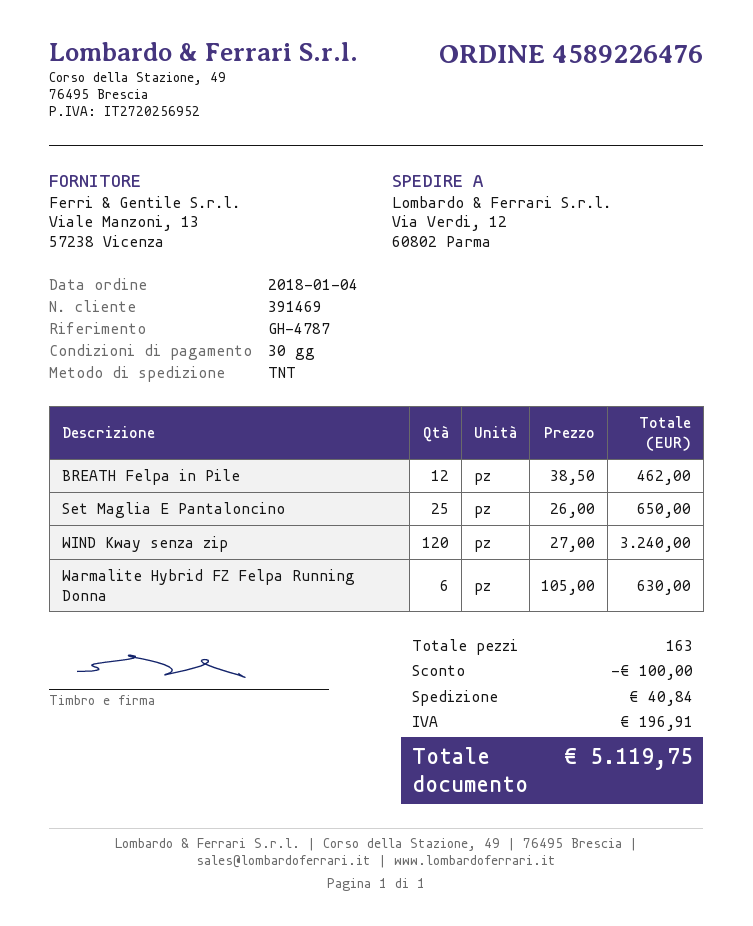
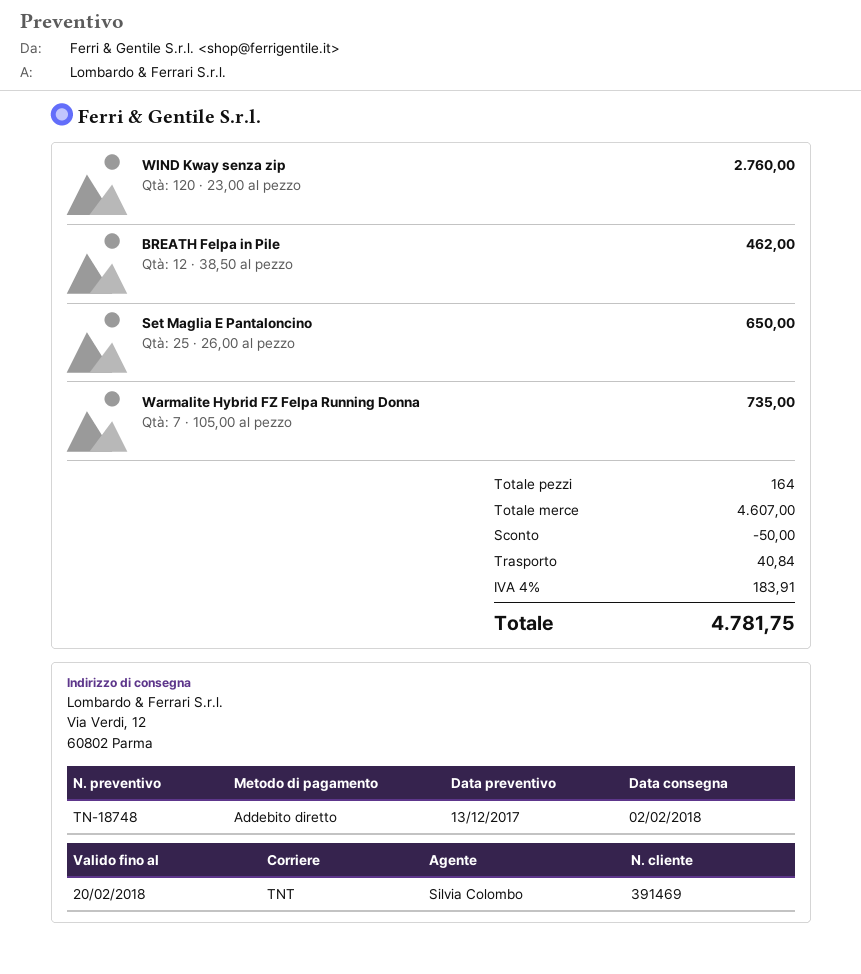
WIND Kway senza zip: 120 x 27.00 = 3240.00 -> 120 x 23.00 = 2760.00
Warmalite Hybrid FZ Felpa Running Donna: 6 x 105.00 = 630.00 -> 7 x 105.00 = 735.00
total quantity: 163 -> 164
discount: 100.00 -> 50.00
tax: 196.91 -> 183.91
total: 5119.75 -> 4781.75

